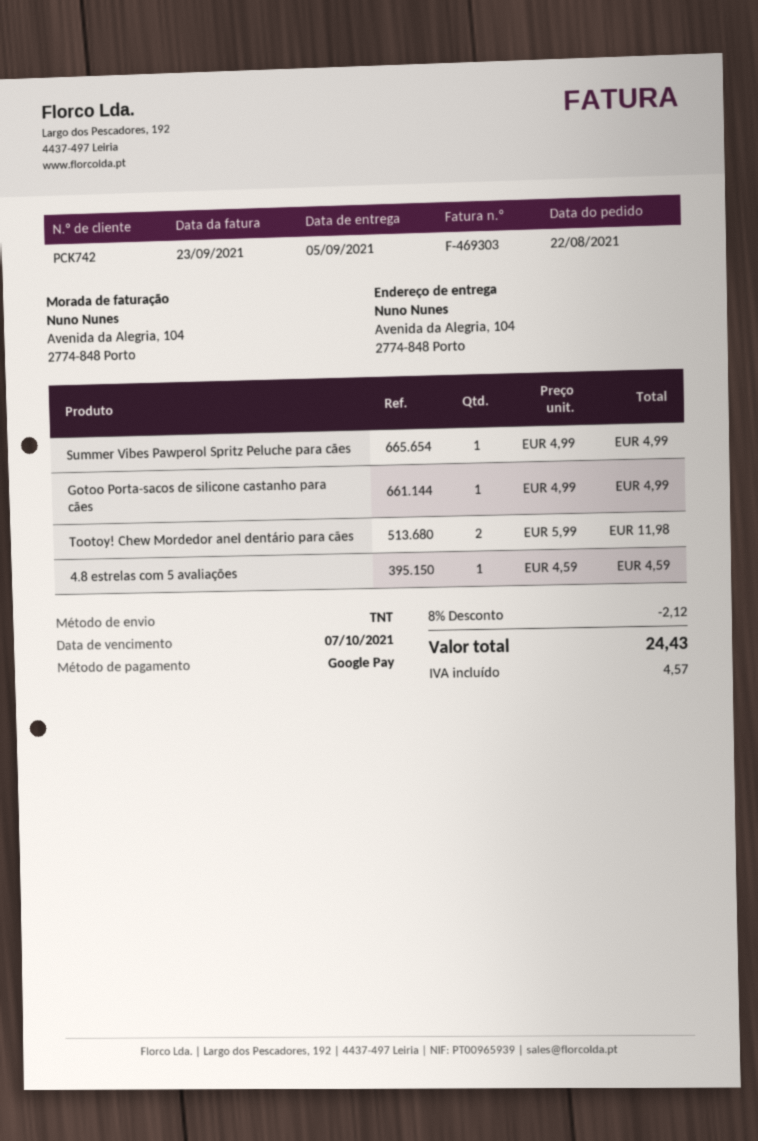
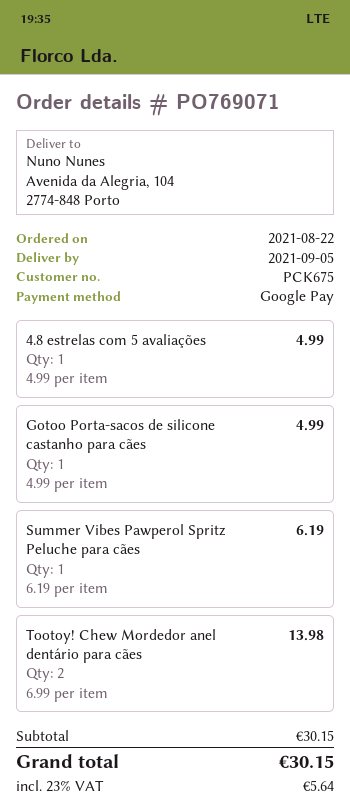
customer number: PCK742 -> PCK675
Summer Vibes Pawperol Spritz Peluche para cães: 1 x 4.99 = 4.99 -> 1 x 6.19 = 6.19
Tootoy! Chew Mordedor anel dentário para cães: 2 x 5.99 = 11.98 -> 2 x 6.99 = 13.98
4.8 estrelas com 5 avaliações: 1 x 4.59 = 4.59 -> 1 x 4.99 = 4.99
discount: 8% = 2.12 -> none
tax: 4.57 -> 5.64
total: 24.43 -> 30.15

